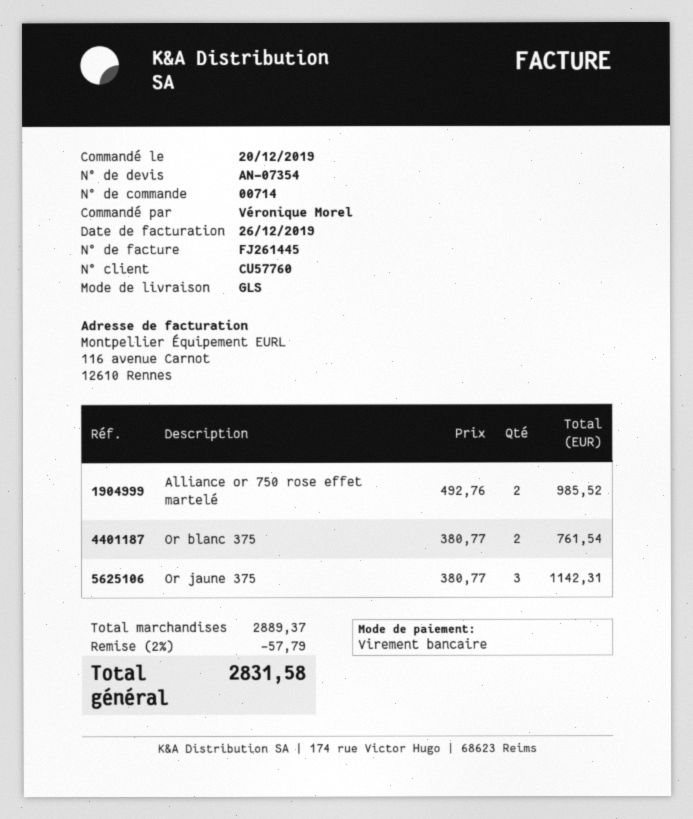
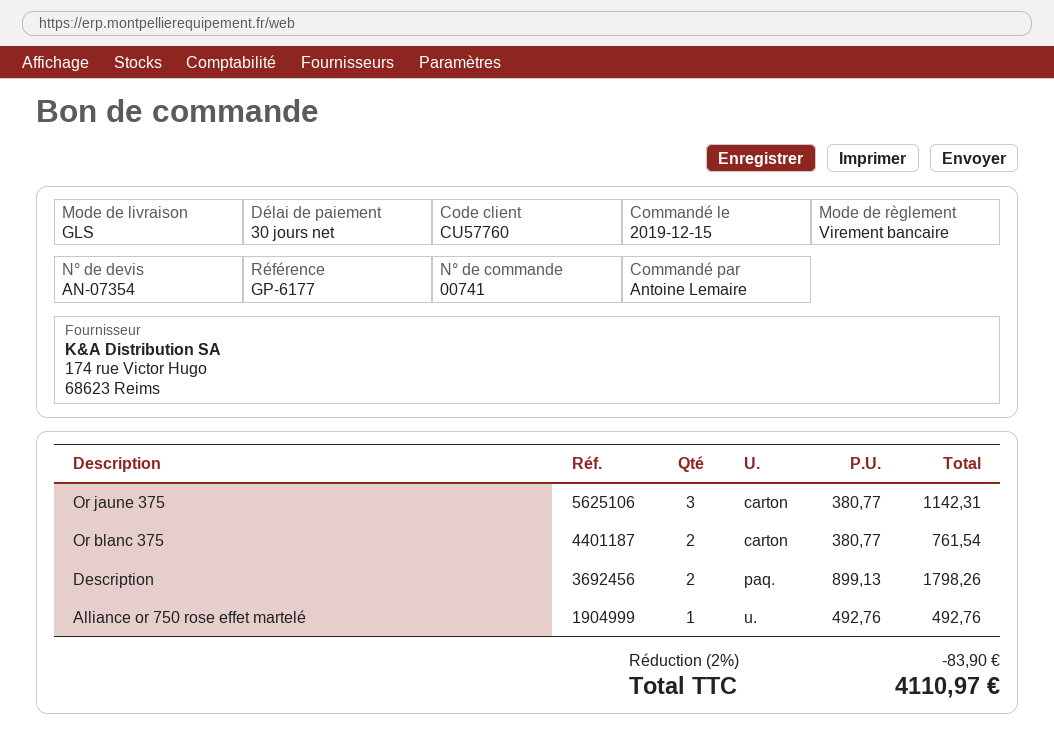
order number: 00714 -> 00741
order date: 2019-12-20 -> 2019-12-15
ordered by: Véronique Morel -> Antoine Lemaire
Alliance or 750 rose effet martelé: 2 x 492.76 = 985.52 -> 1 x 492.76 = 492.76
Description: none -> 2 x 899.13 = 1798.26
discount: 2% = 57.79 -> 2% = 83.90
total: 2831.58 -> 4110.97

